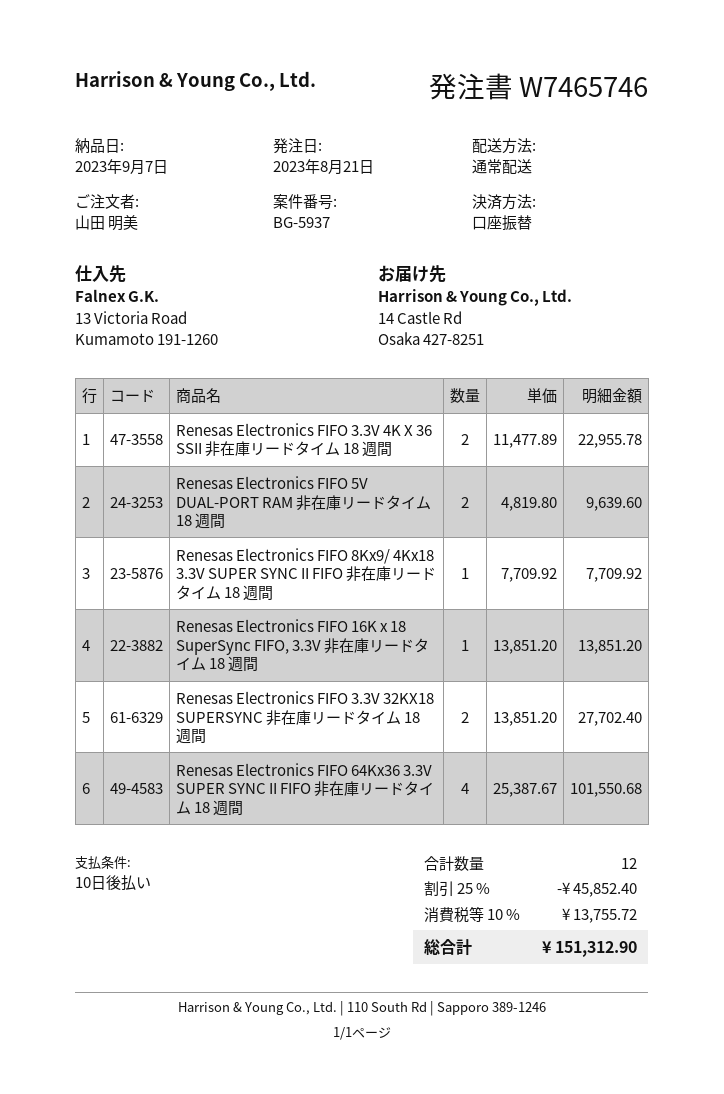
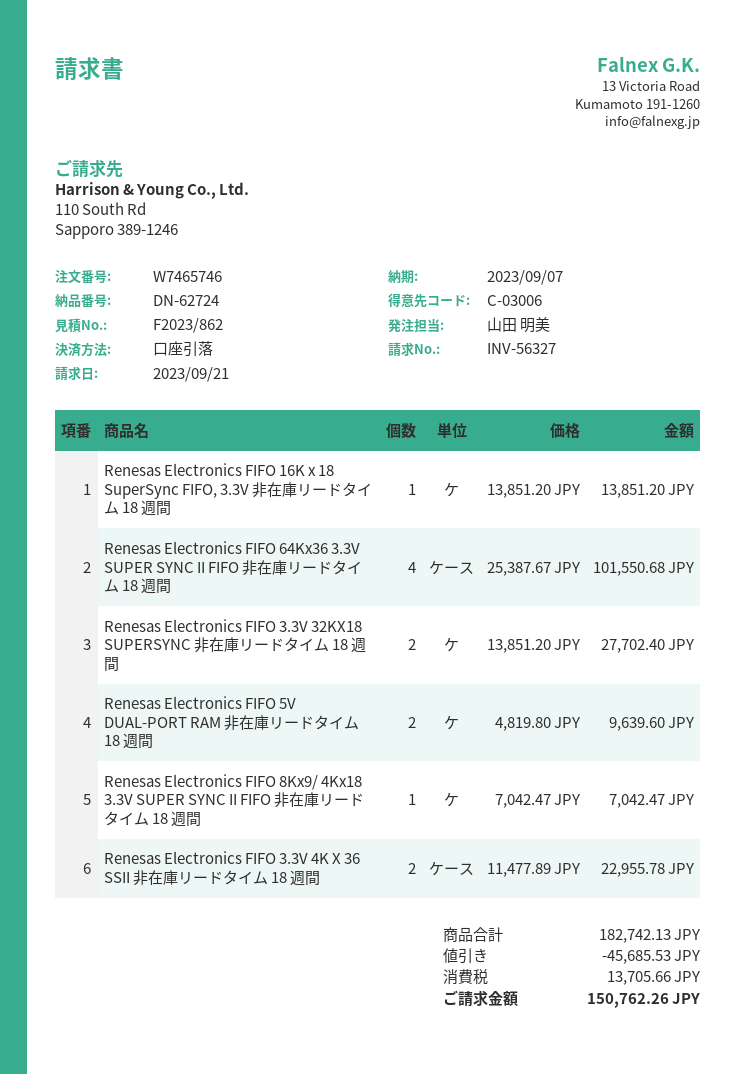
Renesas Electronics FIFO 8Kx9/ 4Kx18 3.3V SUPER SYNC II FIFO 非在庫リードタイム 18 週間: 1 x 7709.92 = 7709.92 -> 1 x 7042.47 = 7042.47
discount: 45852.40 -> 45685.53
tax: 13755.72 -> 13705.66
total: 151312.90 -> 150762.26

